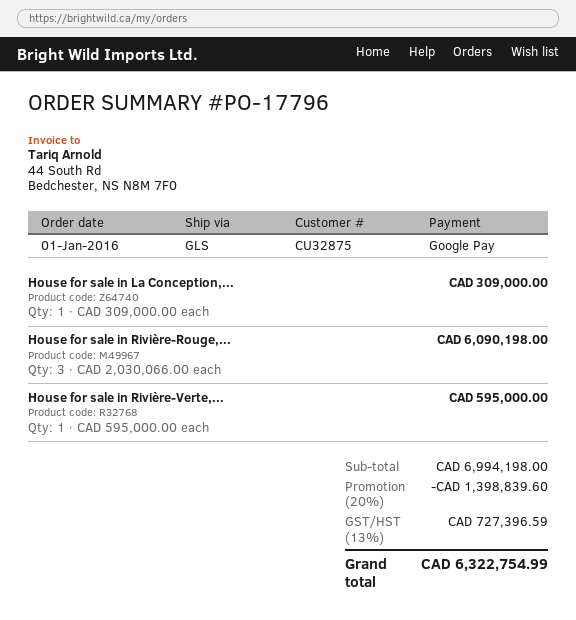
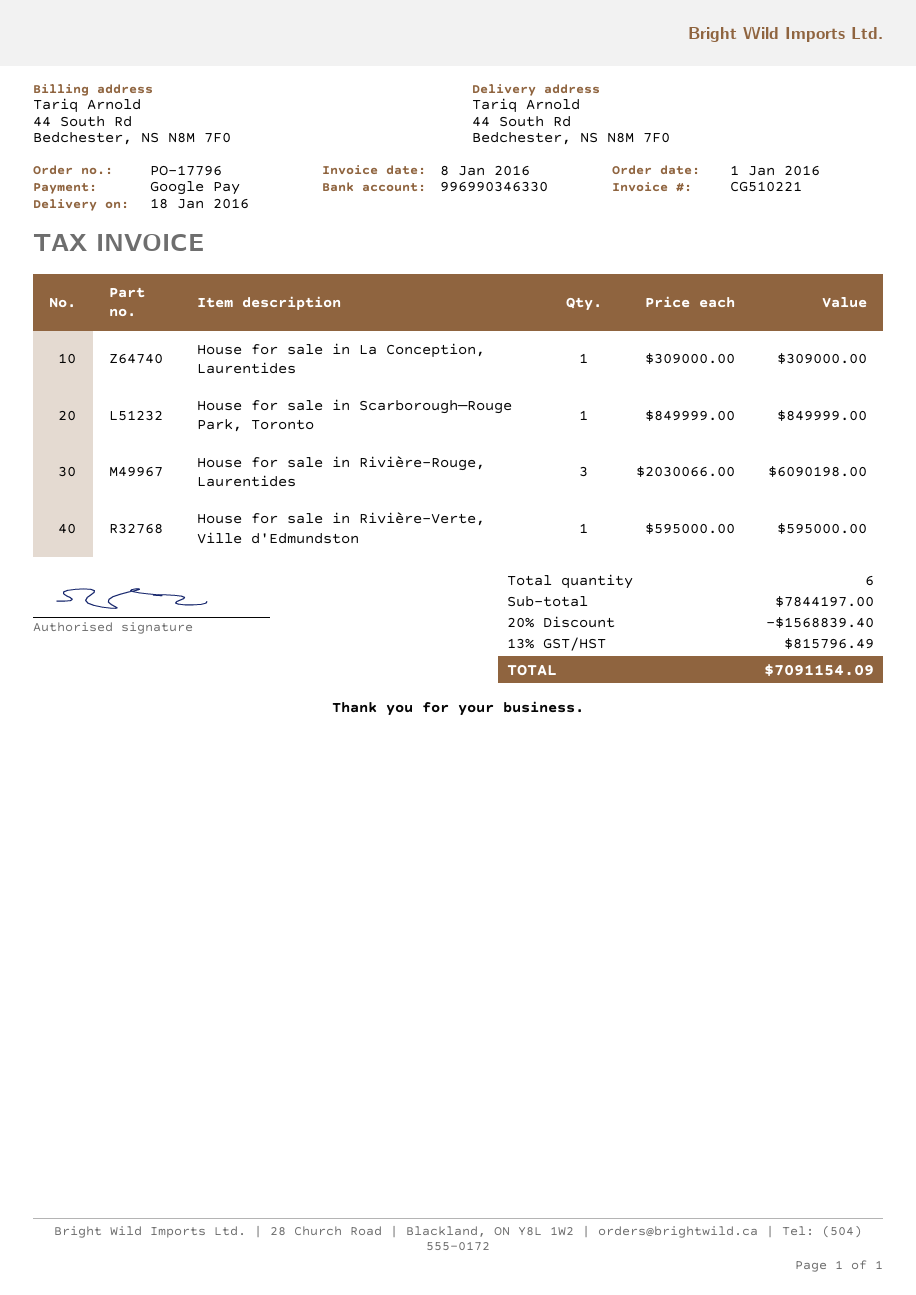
House for sale in Scarborough—Rouge Park, Toronto: none -> 1 x 849999.00 = 849999.00
subtotal: 6994198.00 -> 7844197.00
discount: 20% = 1398839.60 -> 20% = 1568839.40
tax: 13% = 727396.59 -> 13% = 815796.49
total: 6322754.99 -> 7091154.09

